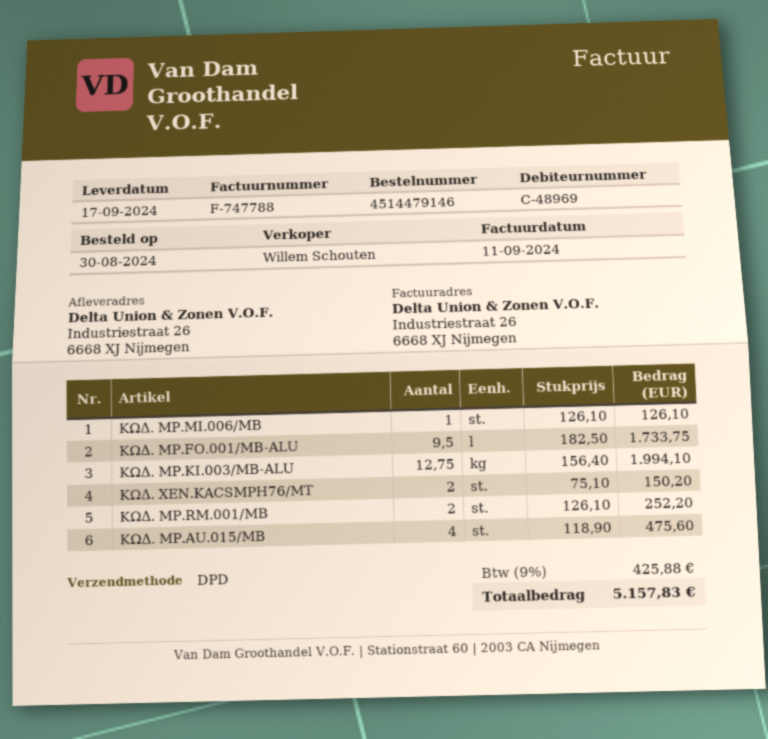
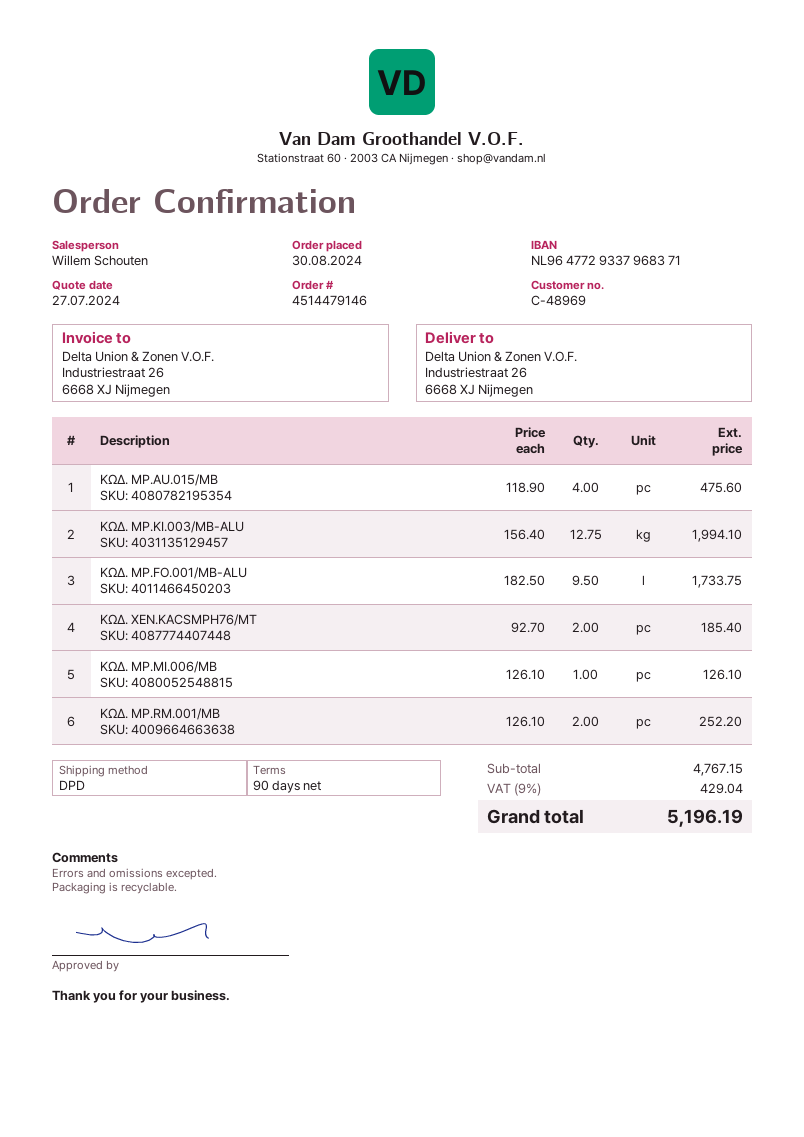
ΚΩΔ. XEN.KACSMPH76/MT: 2 x 75.10 = 150.20 -> 2 x 92.70 = 185.40
tax: 9% = 425.88 -> 9% = 429.04
total: 5157.83 -> 5196.19

